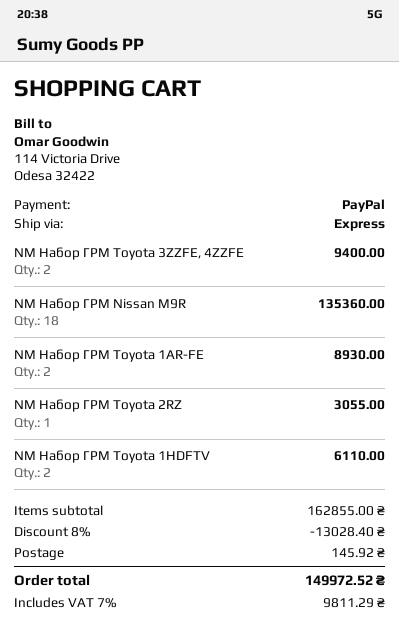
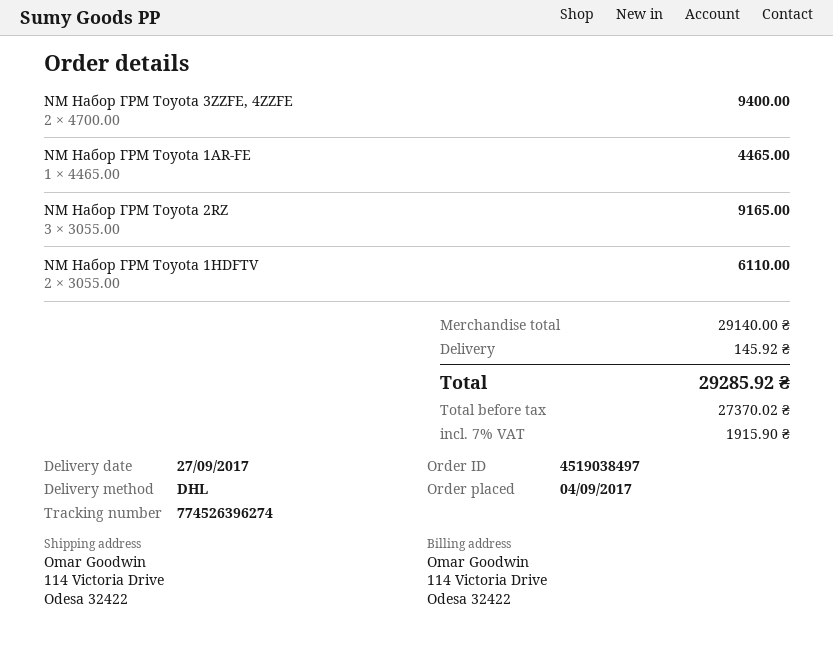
shipping method: express -> DHL
NM Набор ГРМ Nissan M9R: 18 for 135360.00 -> none
NM Набор ГРМ Toyota 1AR-FE: 2 for 8930.00 -> 1 for 4465.00
NM Набор ГРМ Toyota 2RZ: 1 for 3055.00 -> 3 for 9165.00
subtotal: 162855.00 -> 29140.00
discount: 8% = 13028.40 -> none
tax: 7% = 9811.29 -> 7% = 1915.90
total: 149972.52 -> 29285.92

